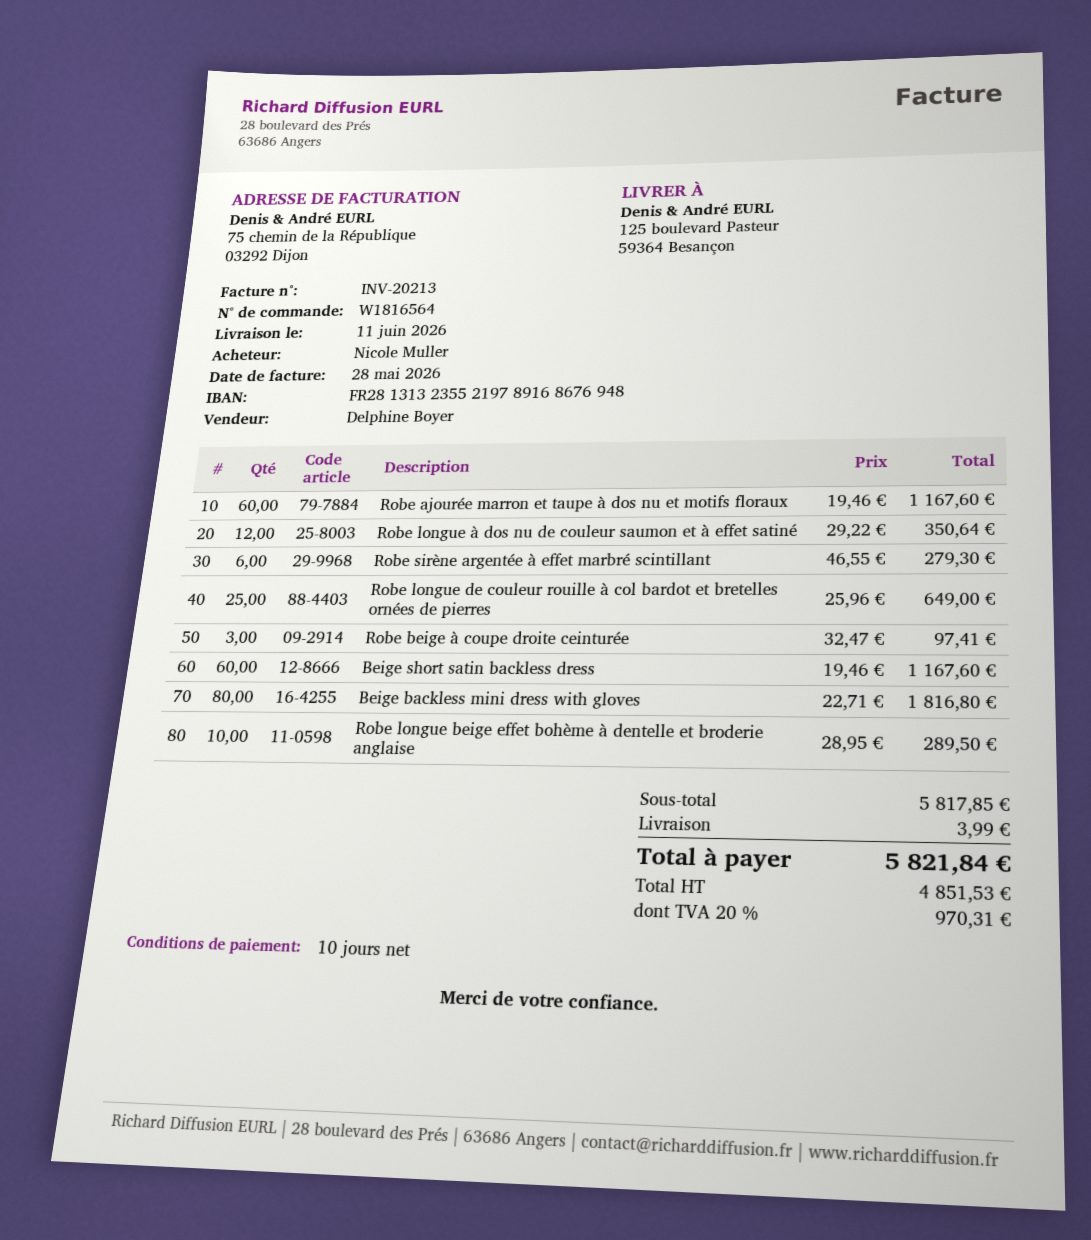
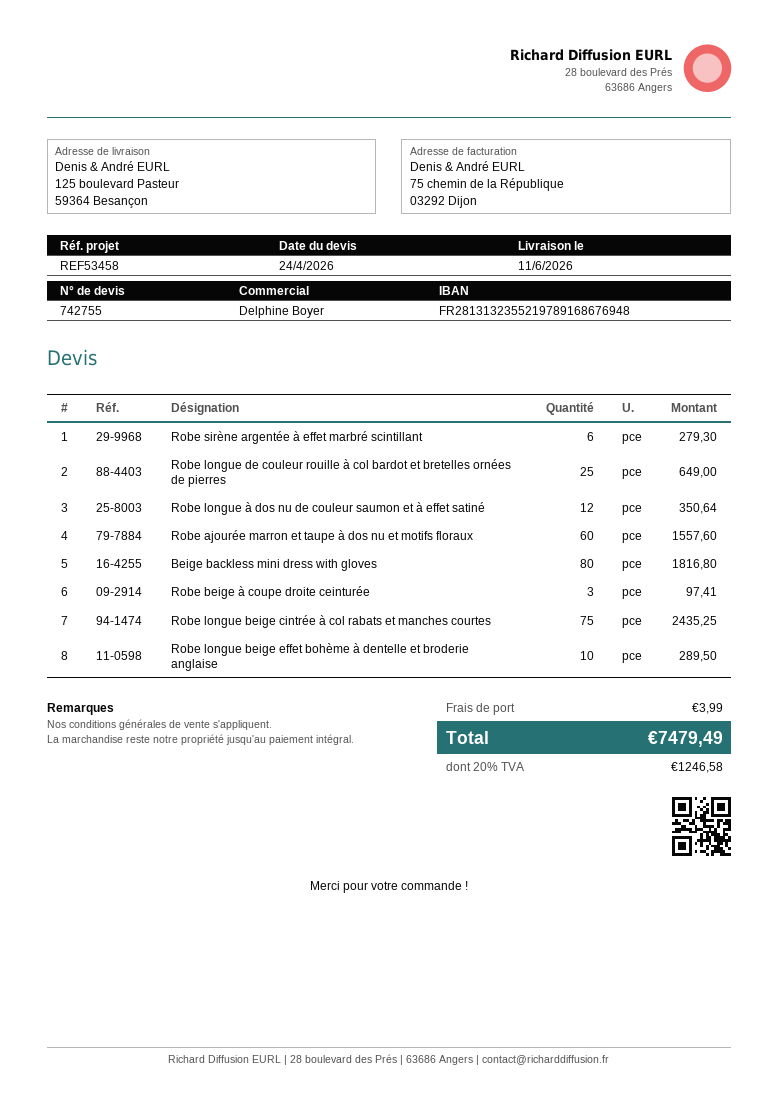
Robe ajourée marron et taupe à dos nu et motifs floraux: 60 for 1167.60 -> 60 for 1557.60
Beige short satin backless dress: 60 for 1167.60 -> none
Robe longue beige cintrée à col rabats et manches courtes: none -> 75 for 2435.25
tax: 20% = 970.31 -> 20% = 1246.58
total: 5821.84 -> 7479.49

